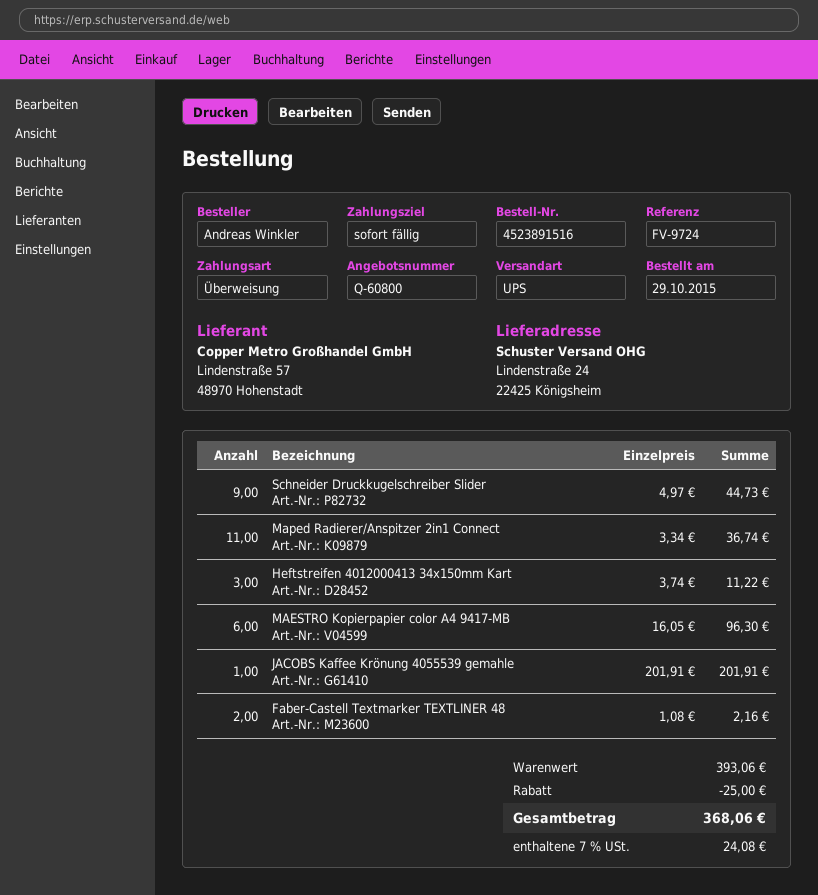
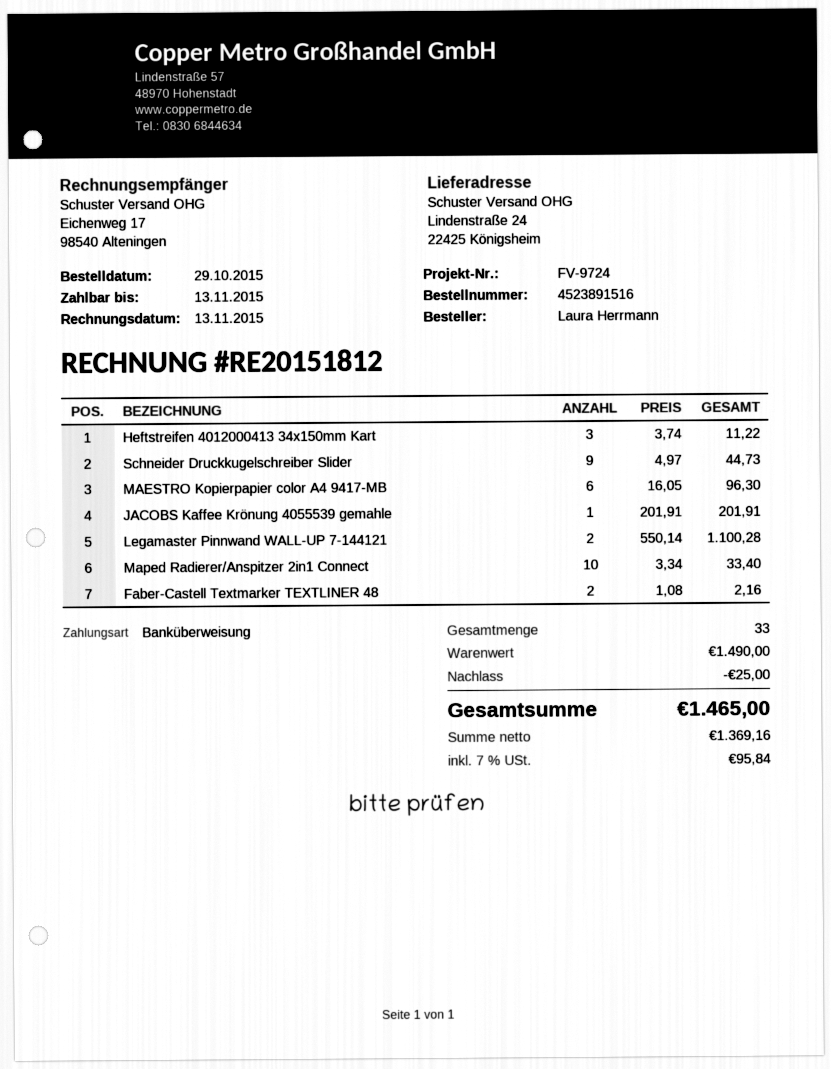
ordered by: Andreas Winkler -> Laura Herrmann
Maped Radierer/Anspitzer 2in1 Connect: 11 x 3.34 = 36.74 -> 10 x 3.34 = 33.40
Legamaster Pinnwand WALL-UP 7-144121: none -> 2 x 550.14 = 1100.28
subtotal: 393.06 -> 1490.00
tax: 7% = 24.08 -> 7% = 95.84
total: 368.06 -> 1465.00

